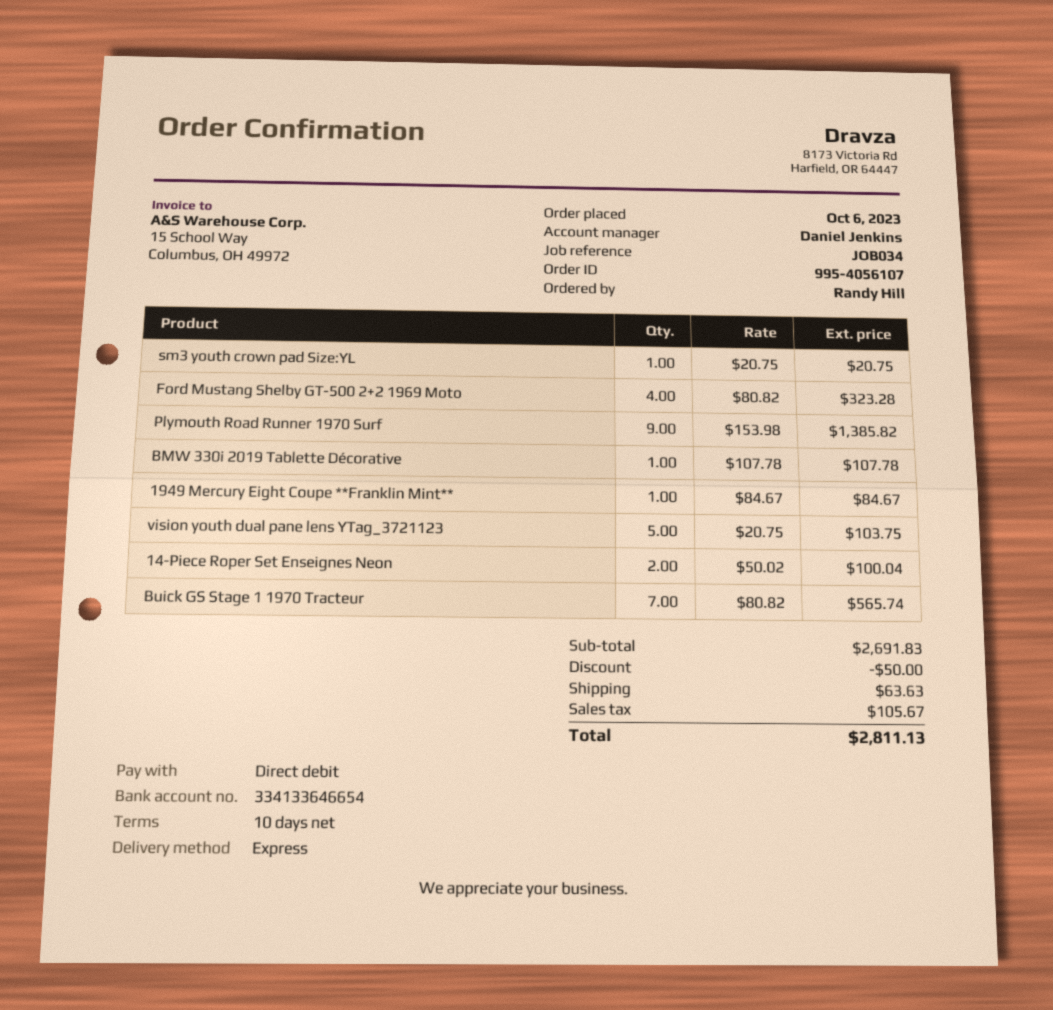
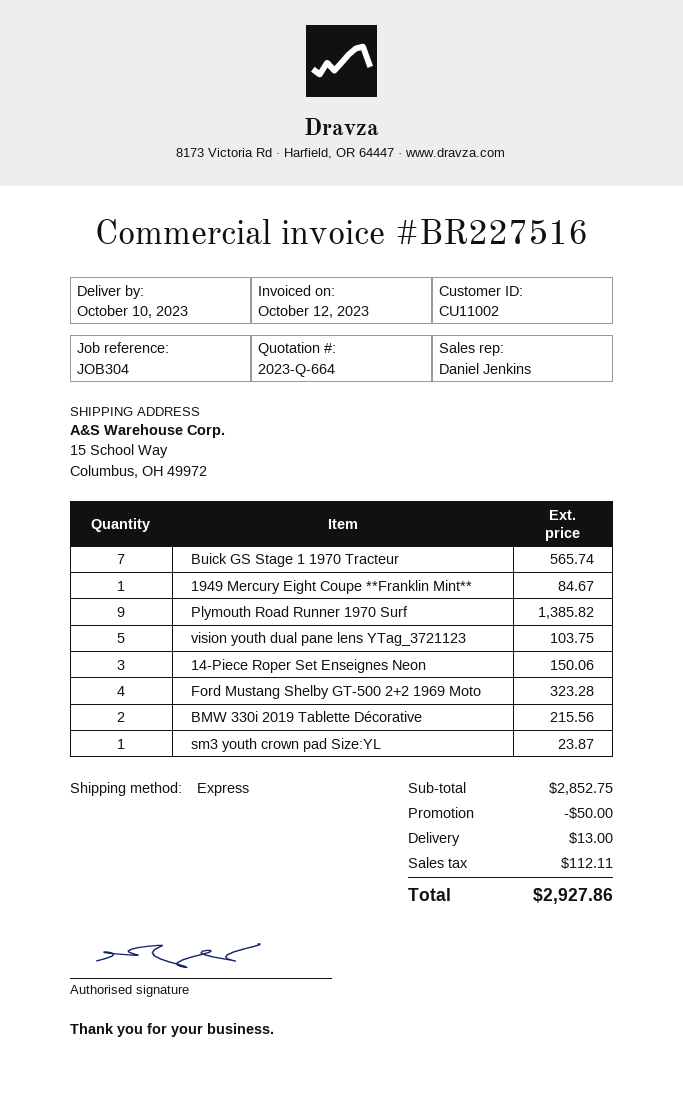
reference: JOB034 -> JOB304
sm3 youth crown pad Size:YL: 1 for 20.75 -> 1 for 23.87
BMW 330i 2019 Tablette Décorative: 1 for 107.78 -> 2 for 215.56
14-Piece Roper Set Enseignes Neon: 2 for 100.04 -> 3 for 150.06
subtotal: 2691.83 -> 2852.75
shipping: 63.63 -> 13.00
tax: 105.67 -> 112.11
total: 2811.13 -> 2927.86

